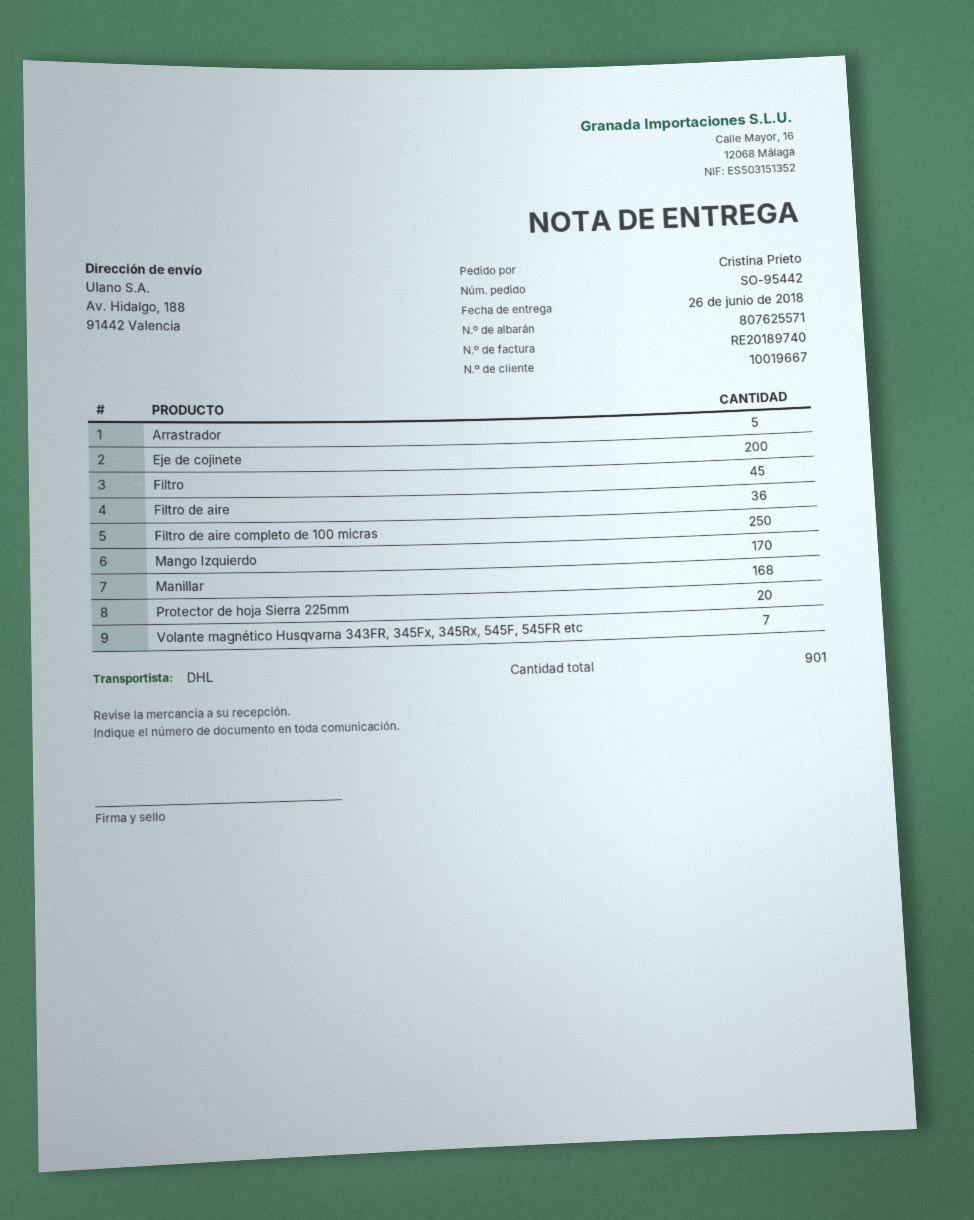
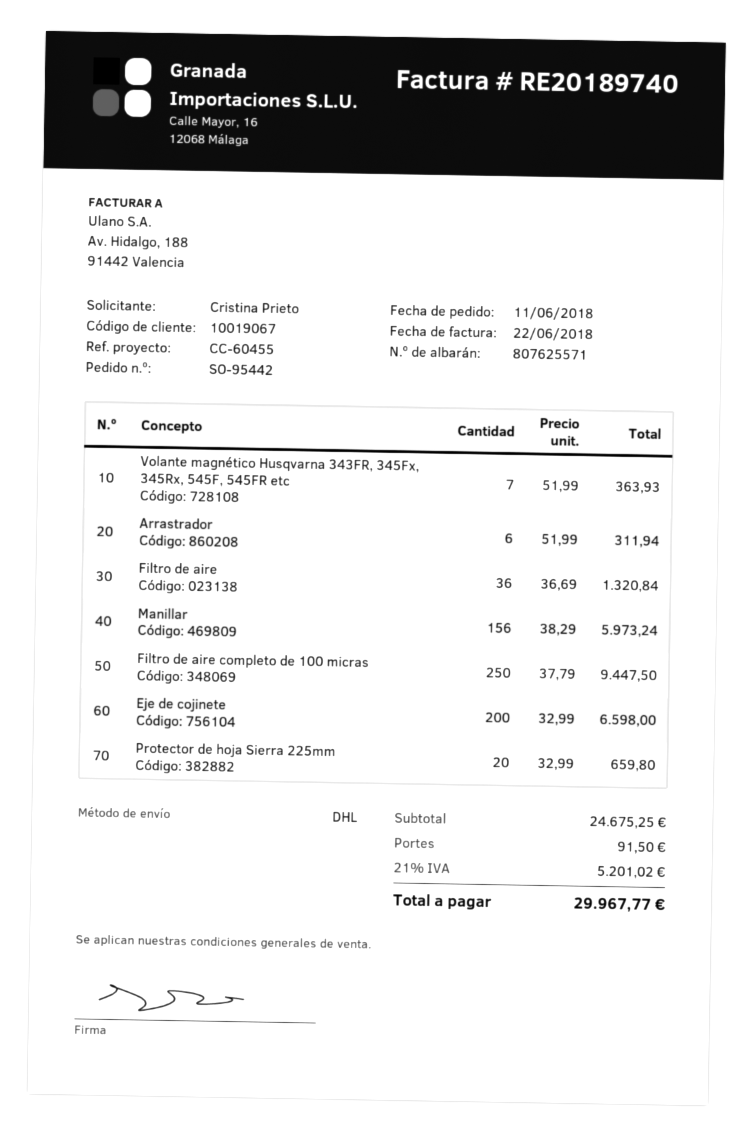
customer number: 10019667 -> 10019067
Arrastrador: 5 -> 6
Filtro: 45 -> none
Mango Izquierdo: 170 -> none
Manillar: 168 -> 156

